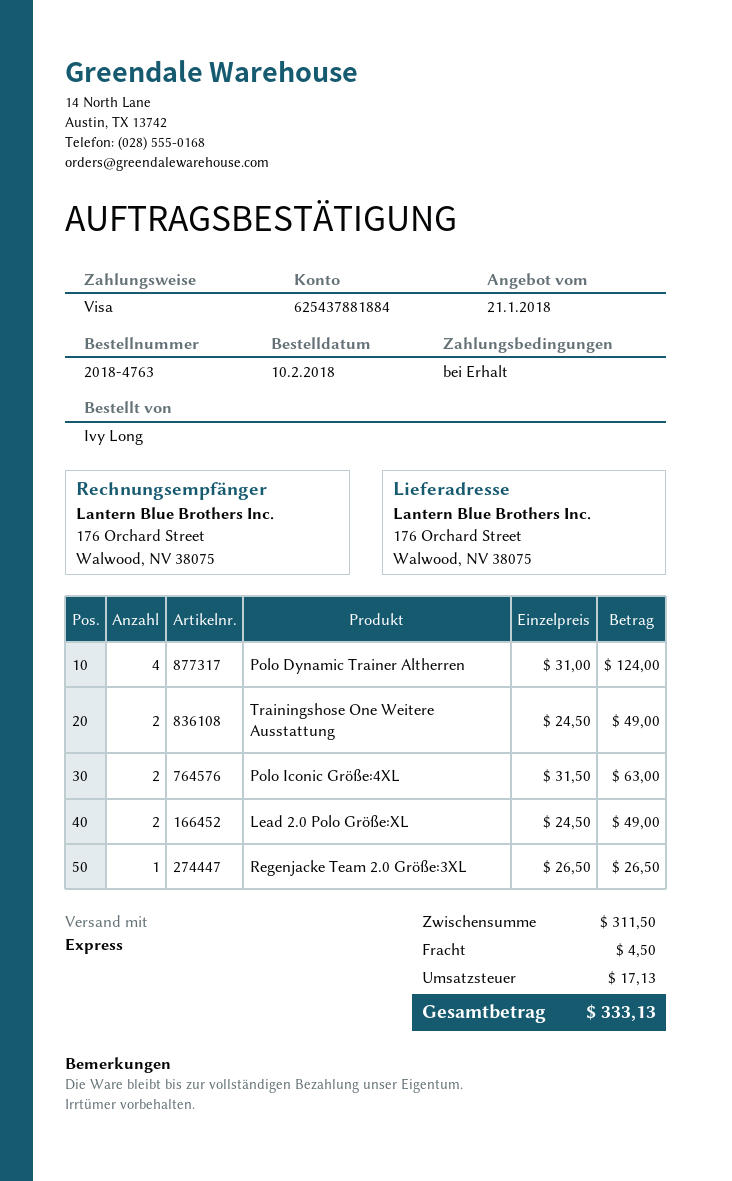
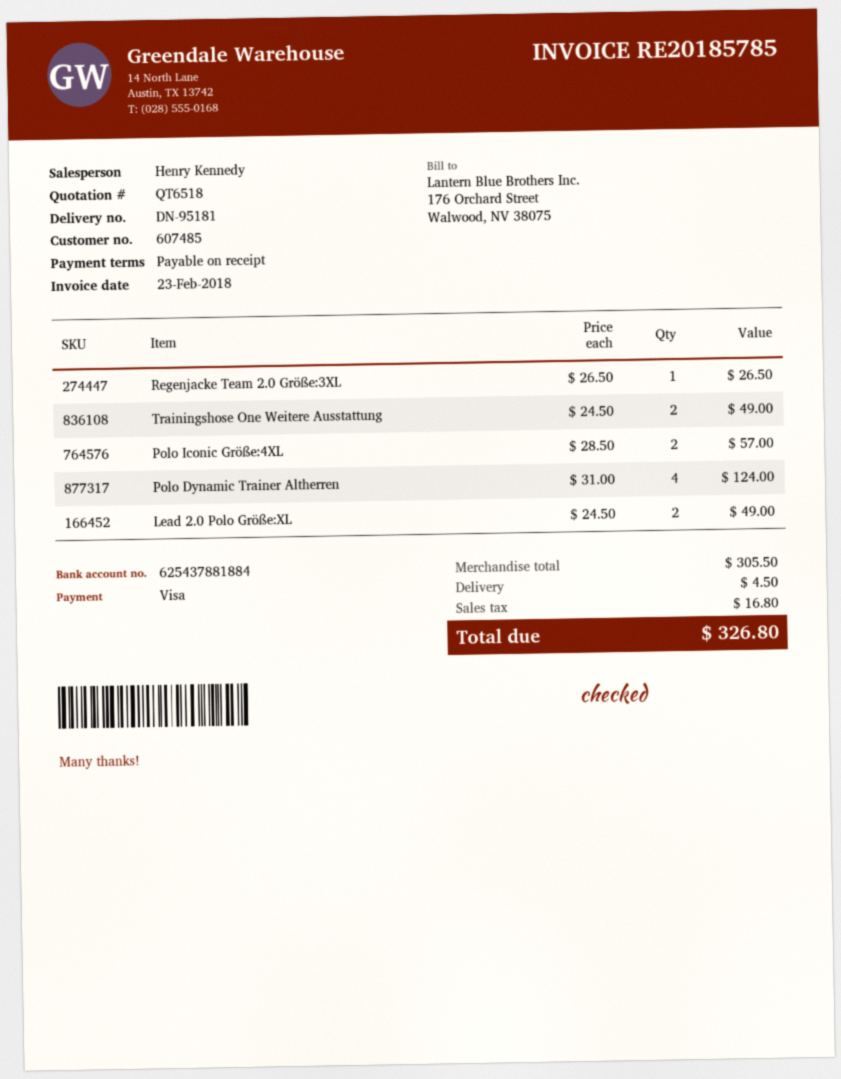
Polo Iconic Größe:4XL: 2 x 31.50 = 63.00 -> 2 x 28.50 = 57.00
subtotal: 311.50 -> 305.50
tax: 17.13 -> 16.80
total: 333.13 -> 326.80

